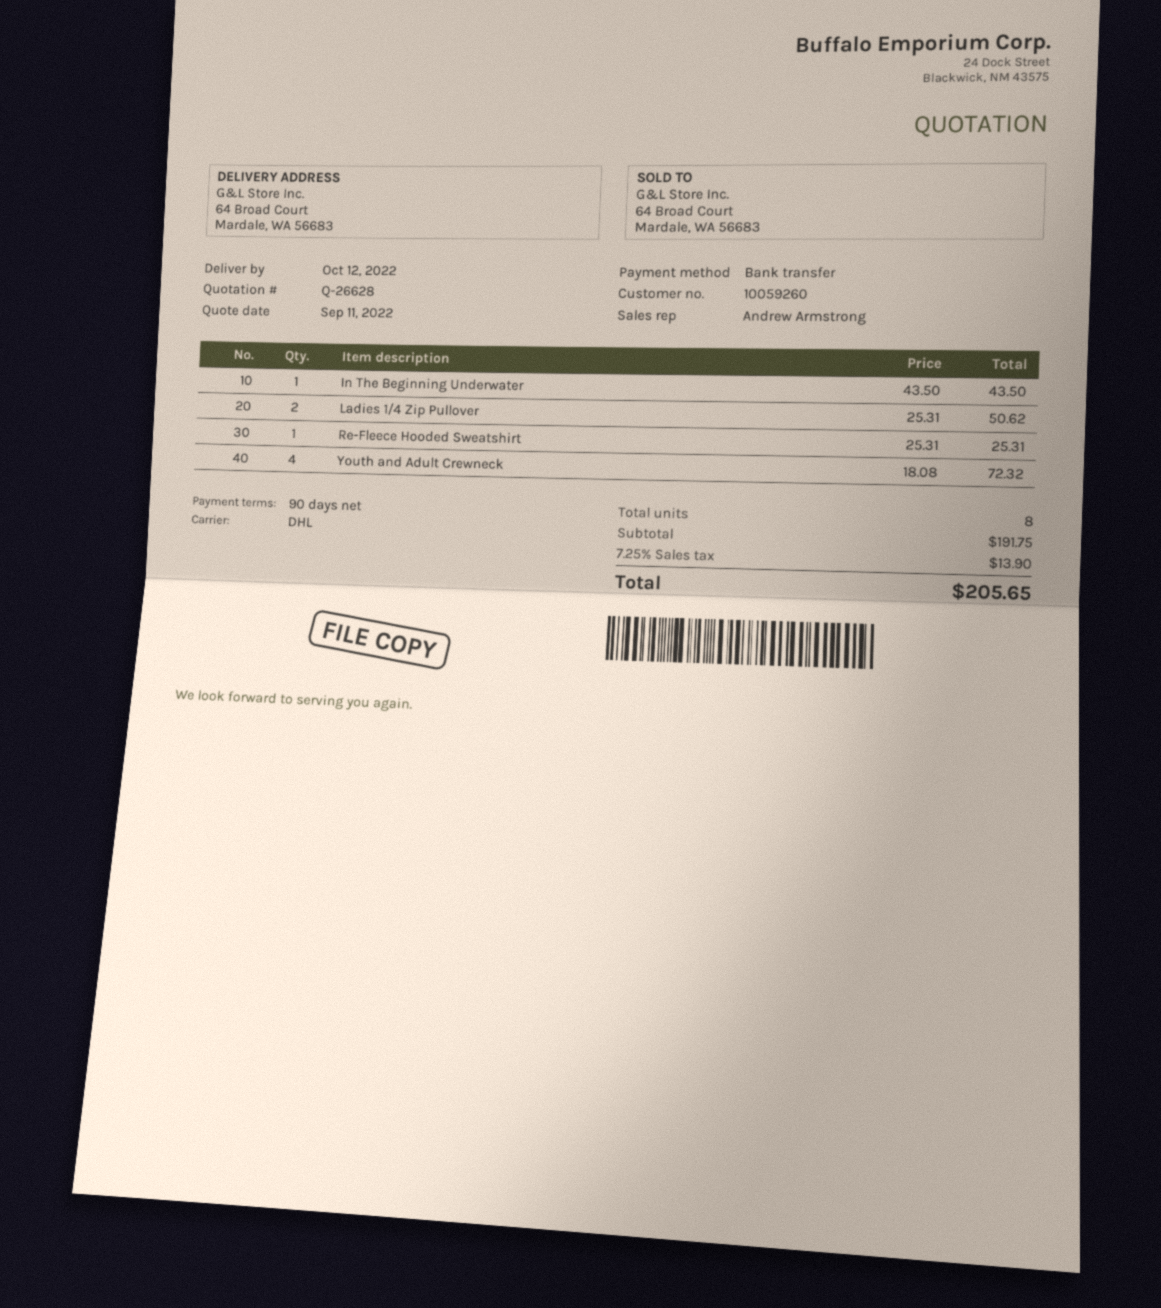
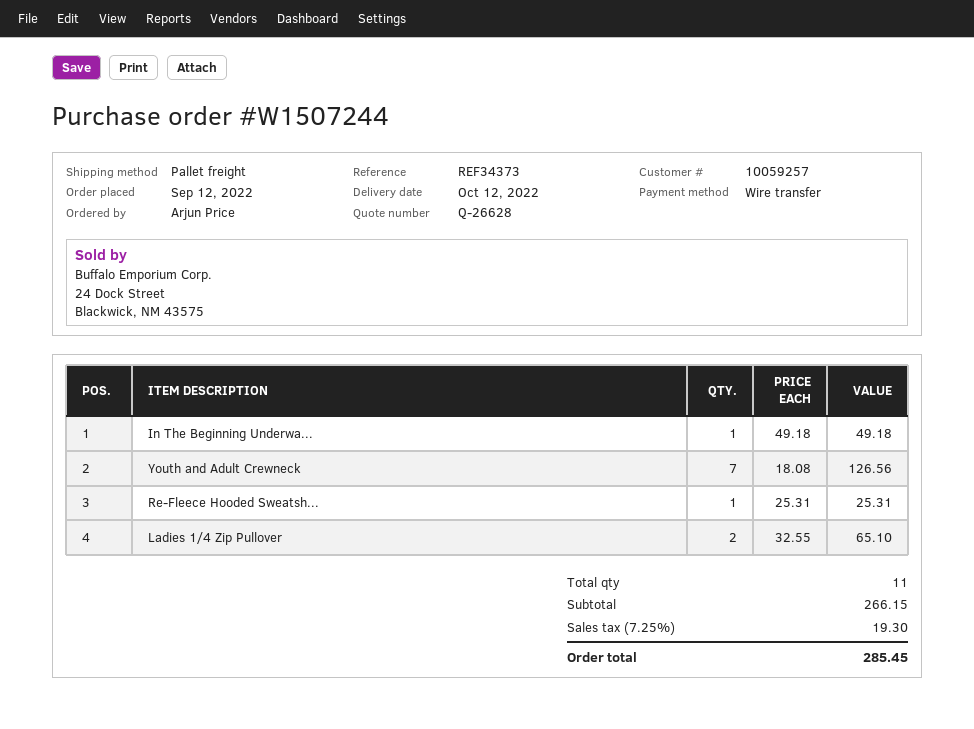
customer number: 10059260 -> 10059257
shipping method: DHL -> pallet freight
In The Beginning Underwater: 1 x 43.50 = 43.50 -> 1 x 49.18 = 49.18
Ladies 1/4 Zip Pullover: 2 x 25.31 = 50.62 -> 2 x 32.55 = 65.10
Youth and Adult Crewneck: 4 x 18.08 = 72.32 -> 7 x 18.08 = 126.56
total quantity: 8 -> 11
subtotal: 191.75 -> 266.15
tax: 7.25% = 13.90 -> 7.25% = 19.30
total: 205.65 -> 285.45

